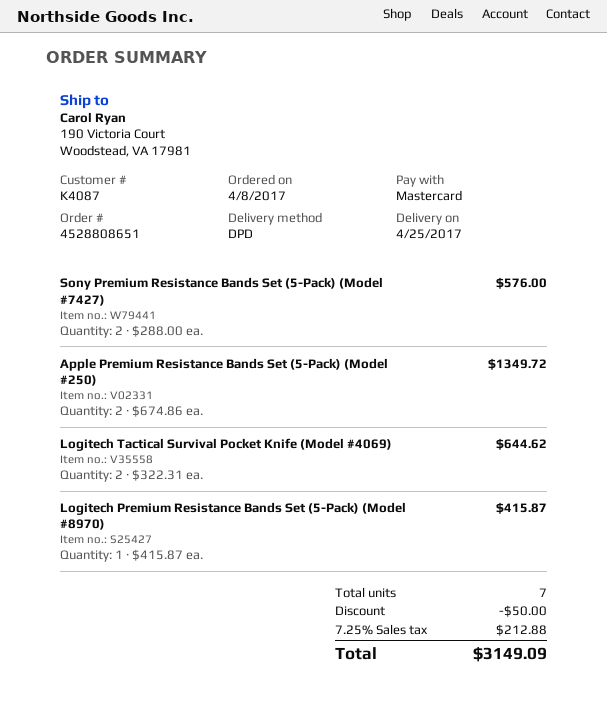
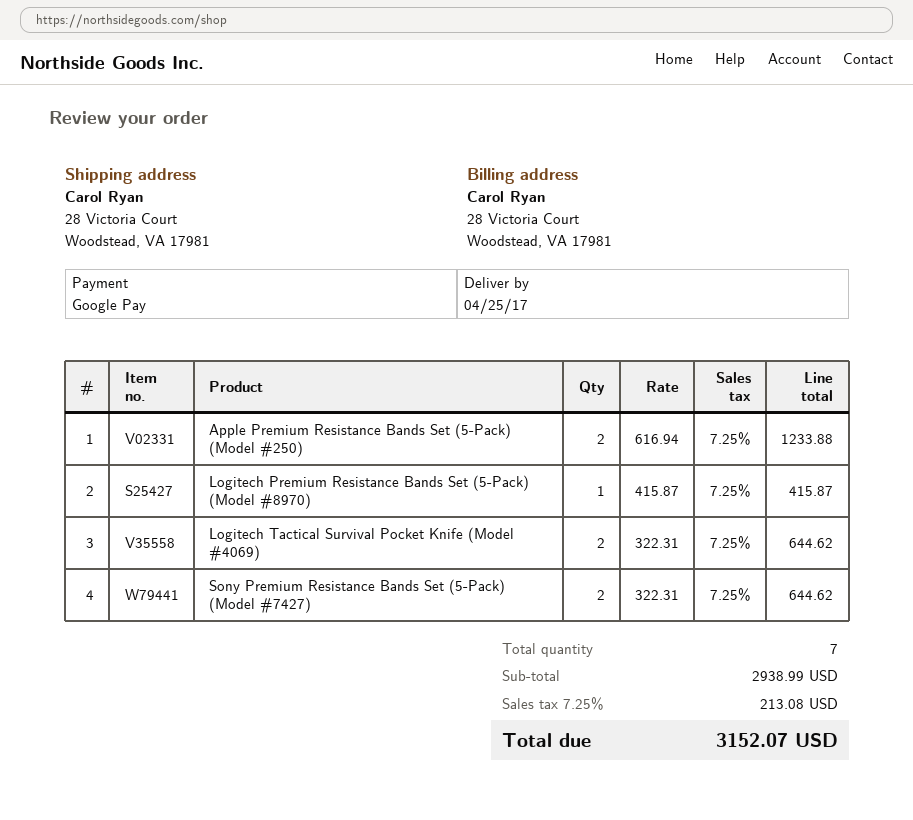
payment method: Mastercard -> Google Pay
ship to: 190 Victoria Court, Woodstead, VA 17981 -> 28 Victoria Court, Woodstead, VA 17981
Sony Premium Resistance Bands Set (5-Pack) (Model #7427): 2 x 288.00 = 576.00 -> 2 x 322.31 = 644.62
Apple Premium Resistance Bands Set (5-Pack) (Model #250): 2 x 674.86 = 1349.72 -> 2 x 616.94 = 1233.88
discount: 50.00 -> none
tax: 7.25% = 212.88 -> 7.25% = 213.08
total: 3149.09 -> 3152.07

